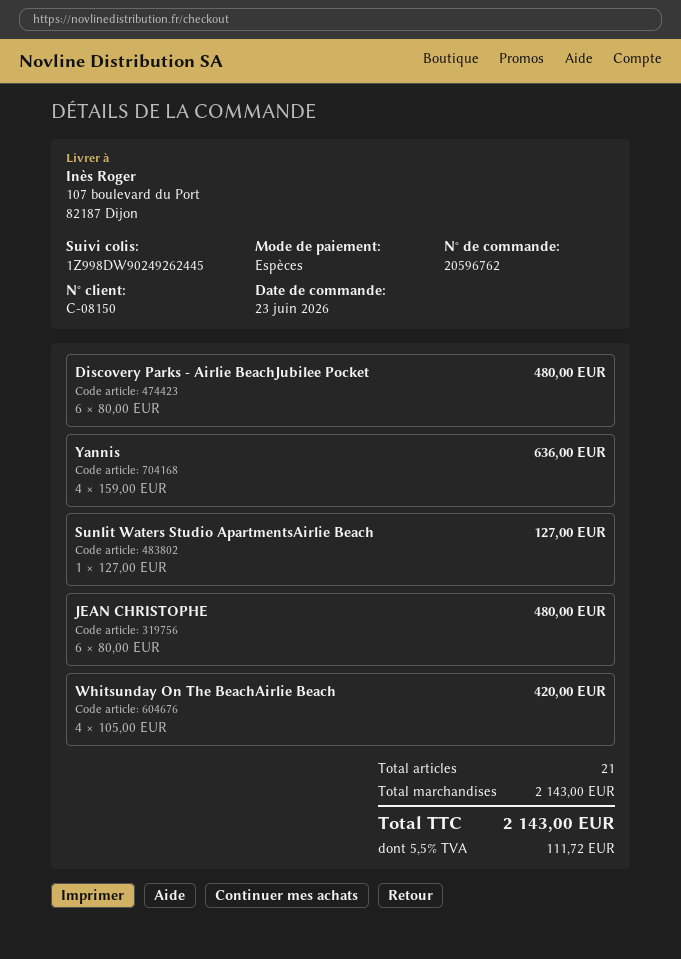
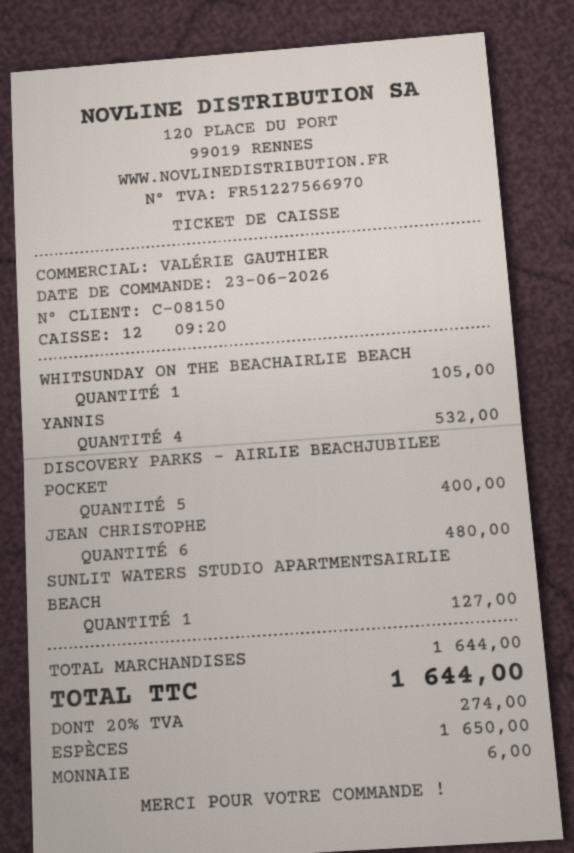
Discovery Parks - Airlie BeachJubilee Pocket: 6 for 480.00 -> 5 for 400.00
Yannis: 4 for 636.00 -> 4 for 532.00
Whitsunday On The BeachAirlie Beach: 4 for 420.00 -> 1 for 105.00
subtotal: 2143.00 -> 1644.00
tax: 5.5% = 111.72 -> 20% = 274.00
total: 2143.00 -> 1644.00

